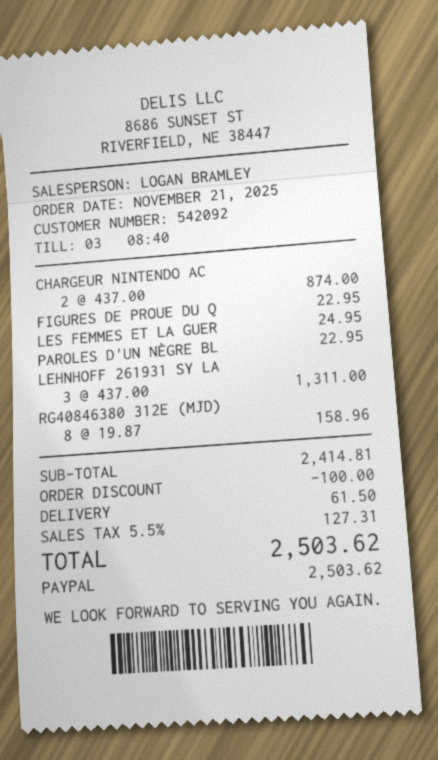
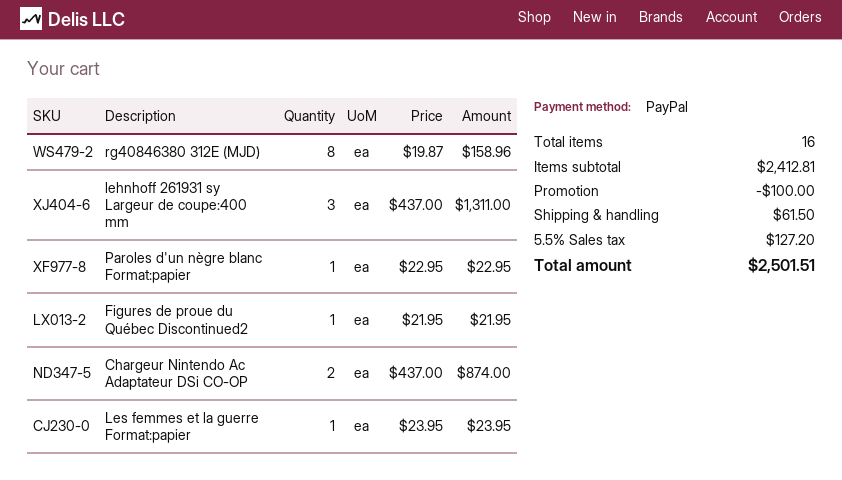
FIGURES DE PROUE DU Q: 1 x 22.95 = 22.95 -> 1 x 21.95 = 21.95
LES FEMMES ET LA GUER: 1 x 24.95 = 24.95 -> 1 x 23.95 = 23.95
subtotal: 2414.81 -> 2412.81
tax: 5.5% = 127.31 -> 5.5% = 127.20
total: 2503.62 -> 2501.51

